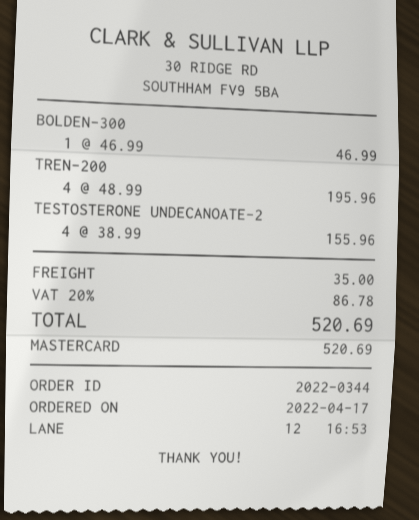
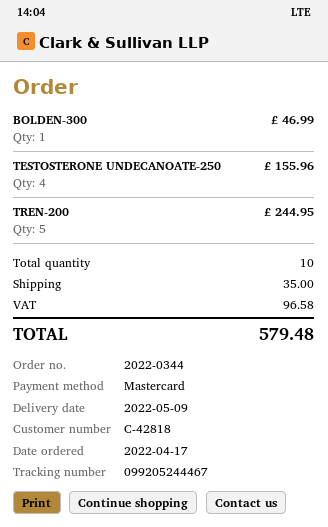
TREN-200: 4 for 195.96 -> 5 for 244.95
tax: 86.78 -> 96.58
total: 520.69 -> 579.48

